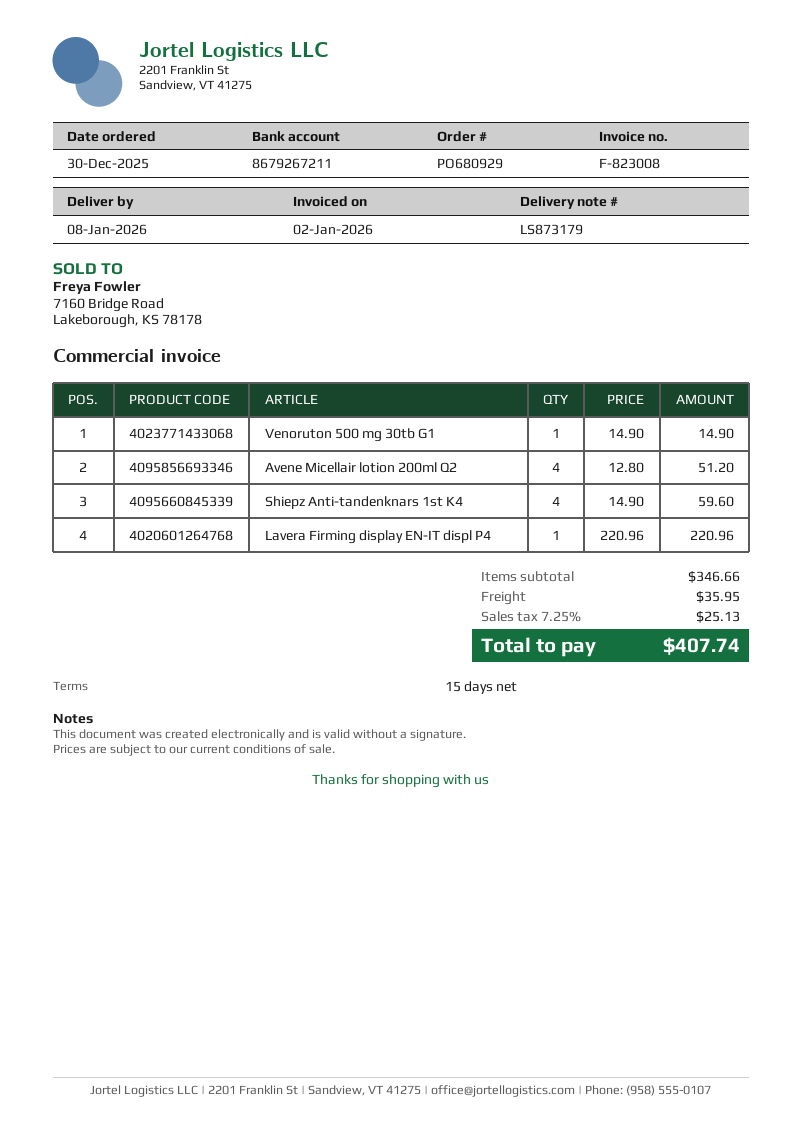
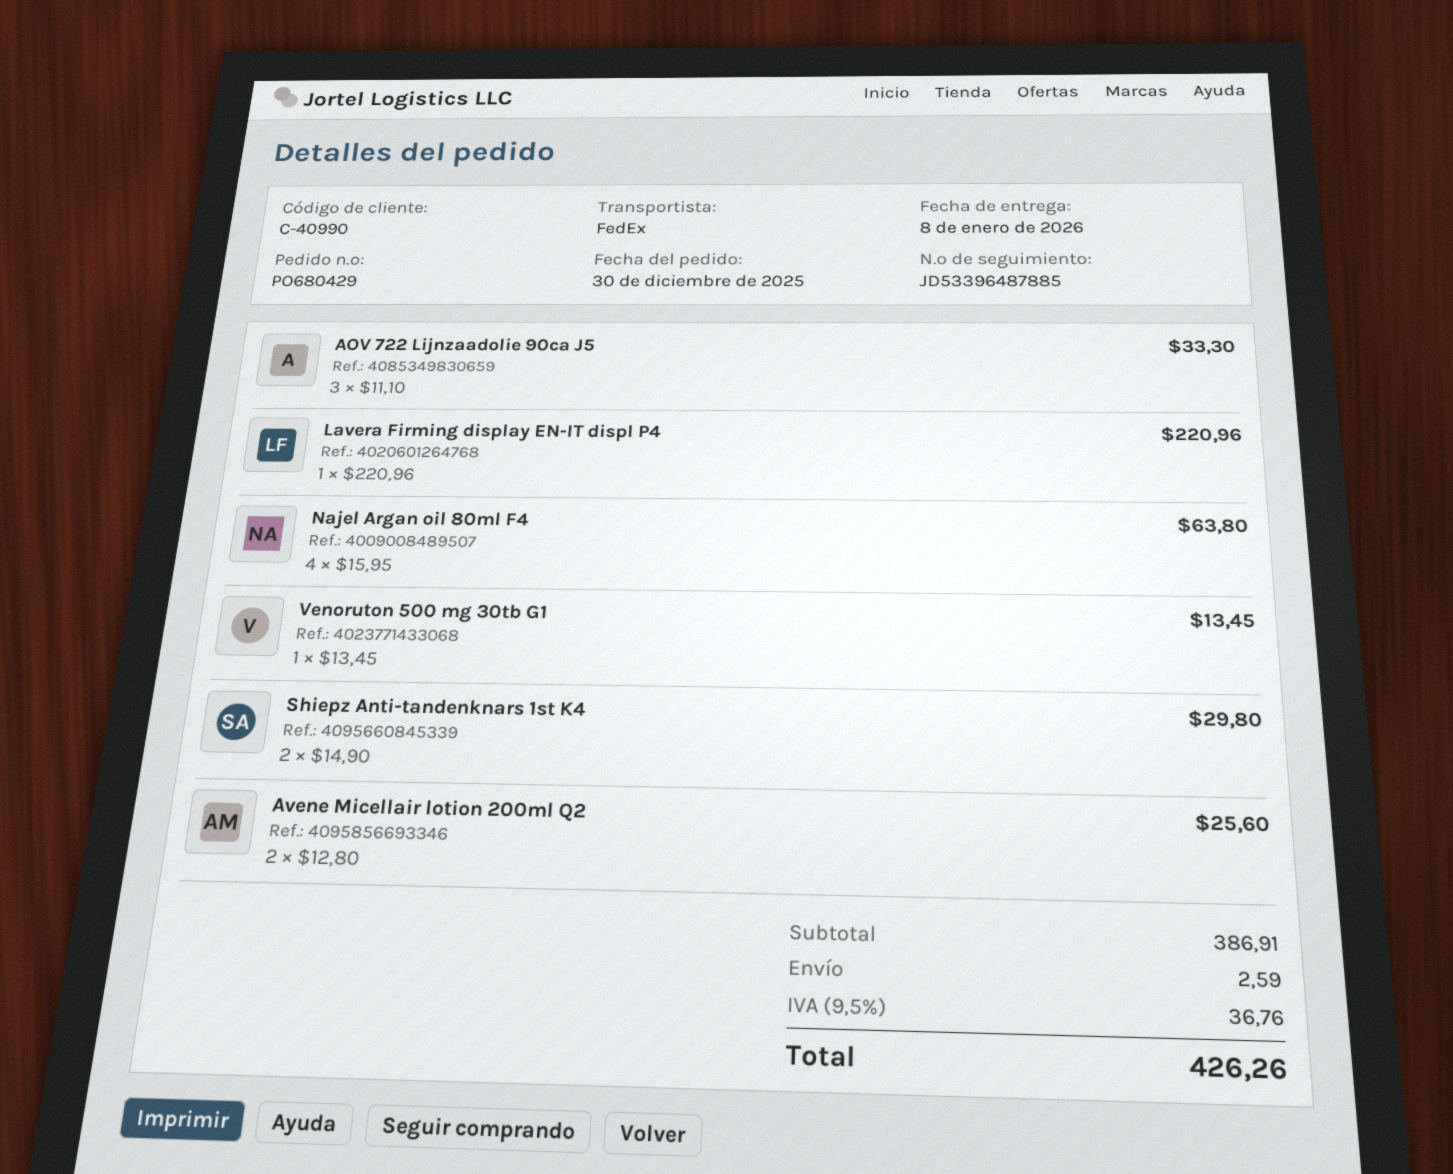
order number: PO680929 -> PO680429
Venoruton 500 mg 30tb G1: 1 x 14.90 = 14.90 -> 1 x 13.45 = 13.45
Avene Micellair lotion 200ml Q2: 4 x 12.80 = 51.20 -> 2 x 12.80 = 25.60
Shiepz Anti-tandenknars 1st K4: 4 x 14.90 = 59.60 -> 2 x 14.90 = 29.80
AOV 722 Lijnzaadolie 90ca J5: none -> 3 x 11.10 = 33.30
Najel Argan oil 80ml F4: none -> 4 x 15.95 = 63.80
subtotal: 346.66 -> 386.91
shipping: 35.95 -> 2.59
tax: 7.25% = 25.13 -> 9.5% = 36.76
total: 407.74 -> 426.26

